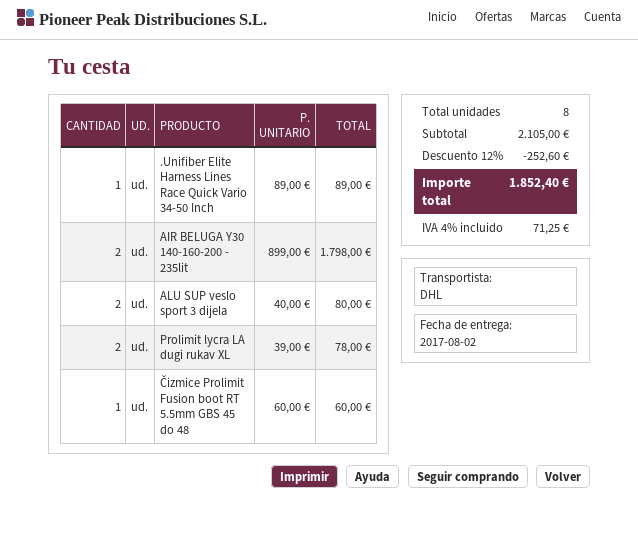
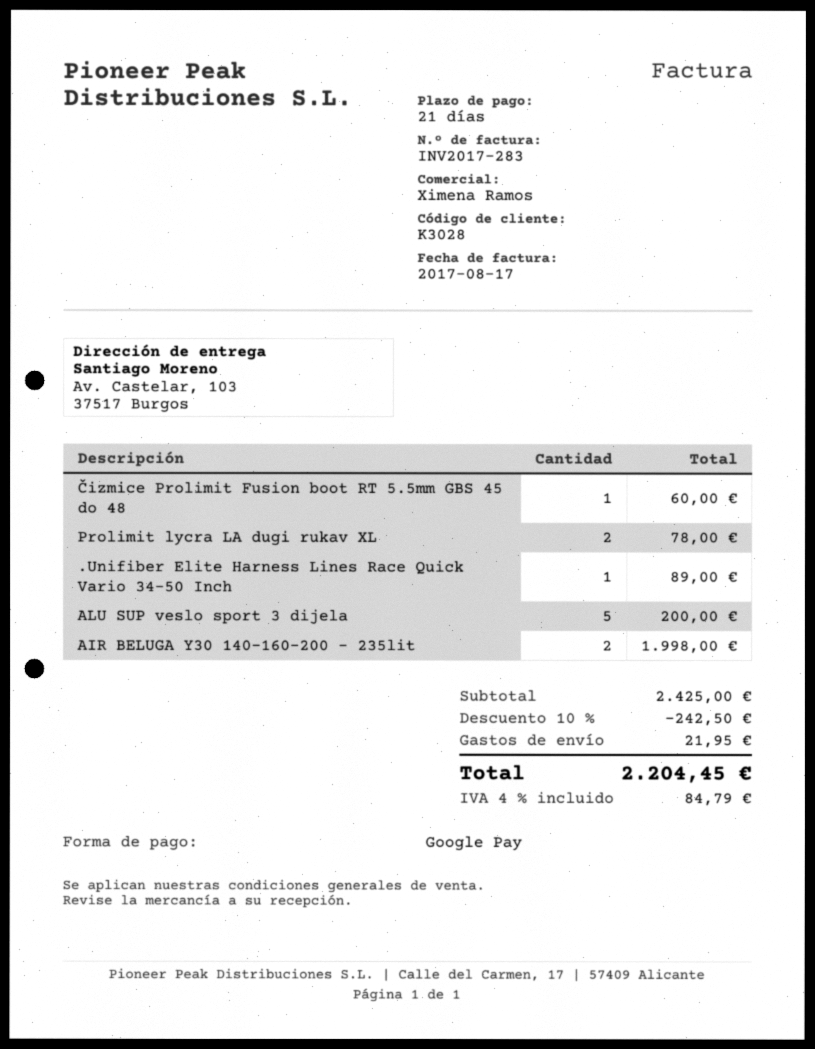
AIR BELUGA Y30 140-160-200 - 235lit: 2 for 1798.00 -> 2 for 1998.00
ALU SUP veslo sport 3 dijela: 2 for 80.00 -> 5 for 200.00
subtotal: 2105.00 -> 2425.00
discount: 12% = 252.60 -> 10% = 242.50
shipping: none -> 21.95
tax: 4% = 71.25 -> 4% = 84.79
total: 1852.40 -> 2204.45

